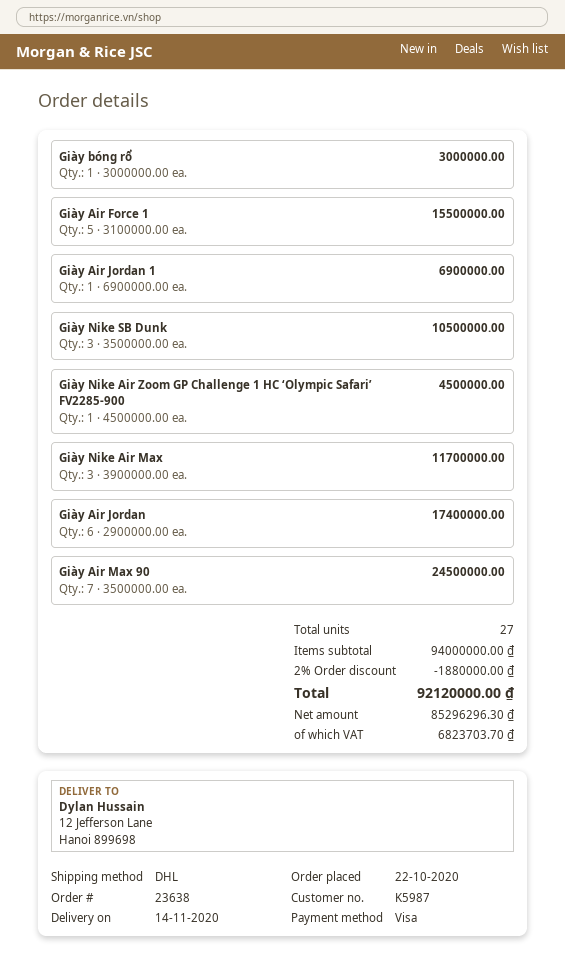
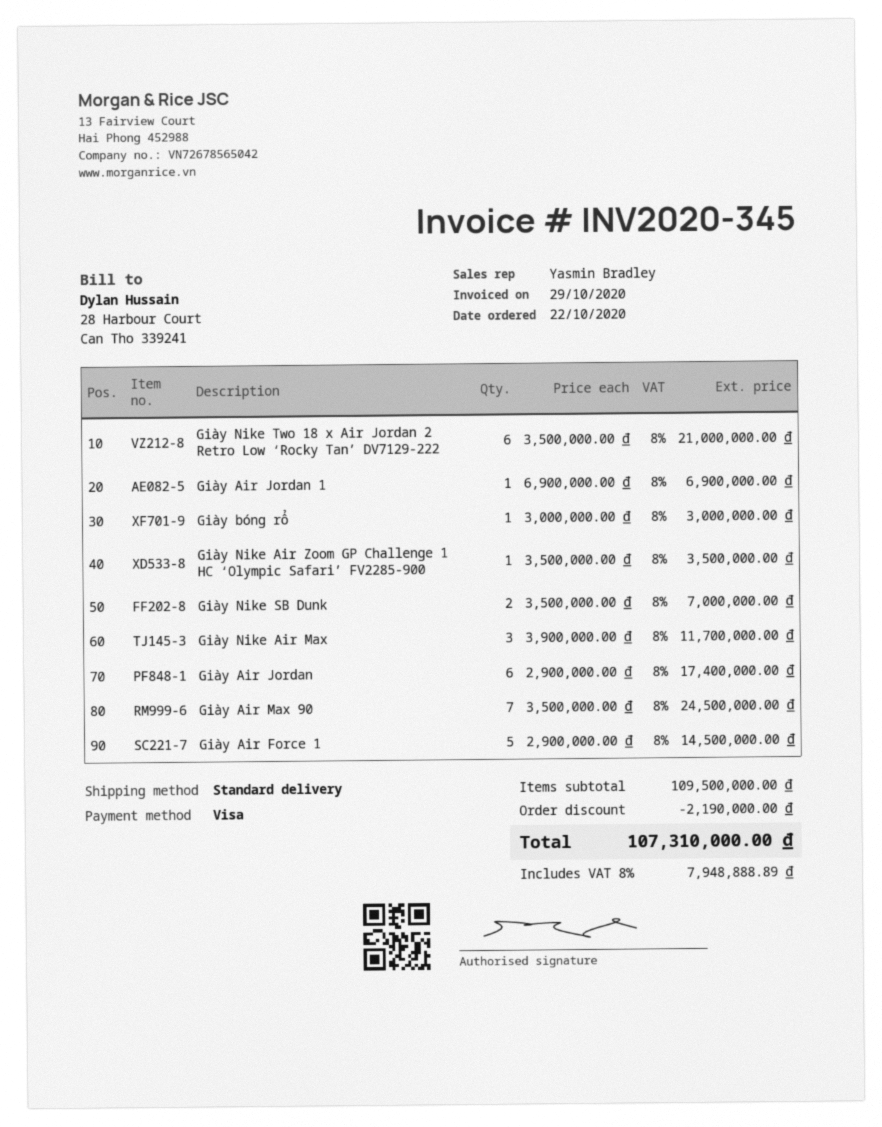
shipping method: DHL -> standard
Giày Air Force 1: 5 x 3100000.00 = 15500000.00 -> 5 x 2900000.00 = 14500000.00
Giày Nike SB Dunk: 3 x 3500000.00 = 10500000.00 -> 2 x 3500000.00 = 7000000.00
Giày Nike Air Zoom GP Challenge 1 HC ‘Olympic Safari’ FV2285-900: 1 x 4500000.00 = 4500000.00 -> 1 x 3500000.00 = 3500000.00
Giày Nike Two 18 x Air Jordan 2 Retro Low ‘Rocky Tan’ DV7129-222: none -> 6 x 3500000.00 = 21000000.00
subtotal: 94000000.00 -> 109500000.00
discount: 1880000.00 -> 2190000.00
tax: 6823703.70 -> 7948888.89
total: 92120000.00 -> 107310000.00

